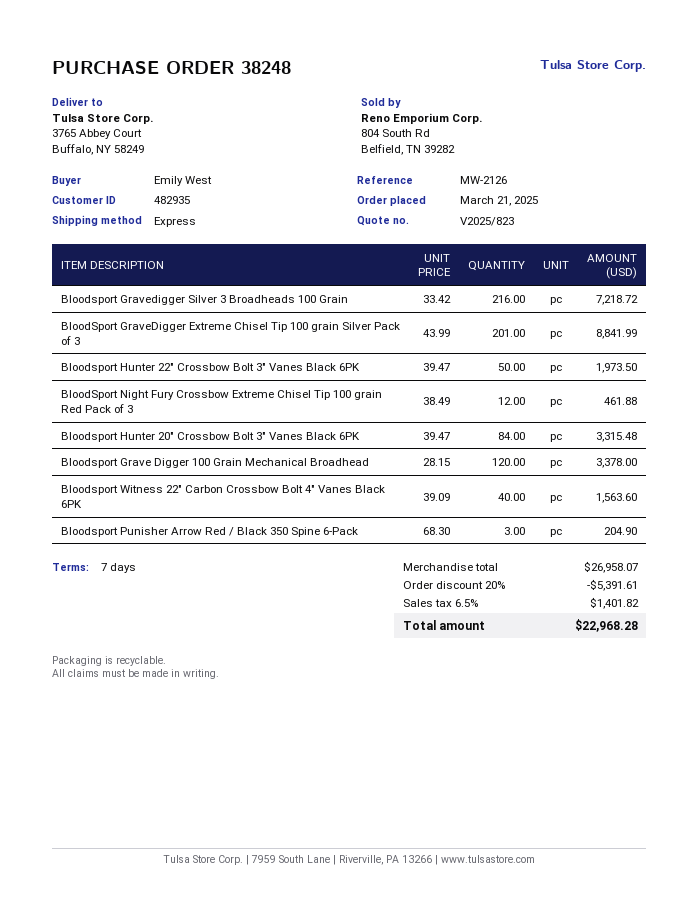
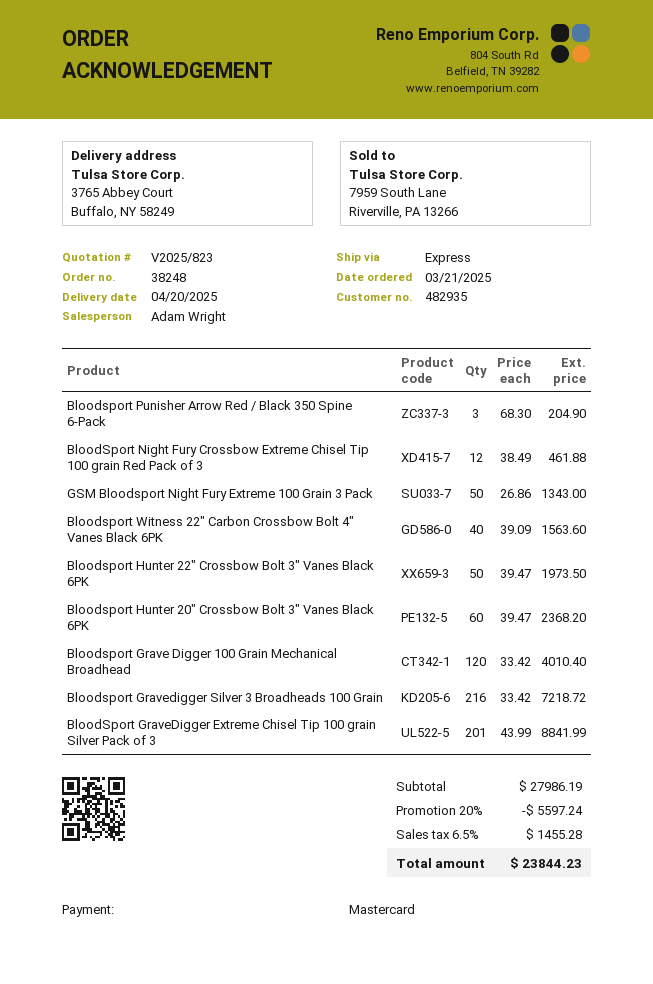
Bloodsport Hunter 20" Crossbow Bolt 3" Vanes Black 6PK: 84 x 39.47 = 3315.48 -> 60 x 39.47 = 2368.20
Bloodsport Grave Digger 100 Grain Mechanical Broadhead: 120 x 28.15 = 3378.00 -> 120 x 33.42 = 4010.40
GSM Bloodsport Night Fury Extreme 100 Grain 3 Pack: none -> 50 x 26.86 = 1343.00
subtotal: 26958.07 -> 27986.19
discount: 20% = 5391.61 -> 20% = 5597.24
tax: 6.5% = 1401.82 -> 6.5% = 1455.28
total: 22968.28 -> 23844.23

